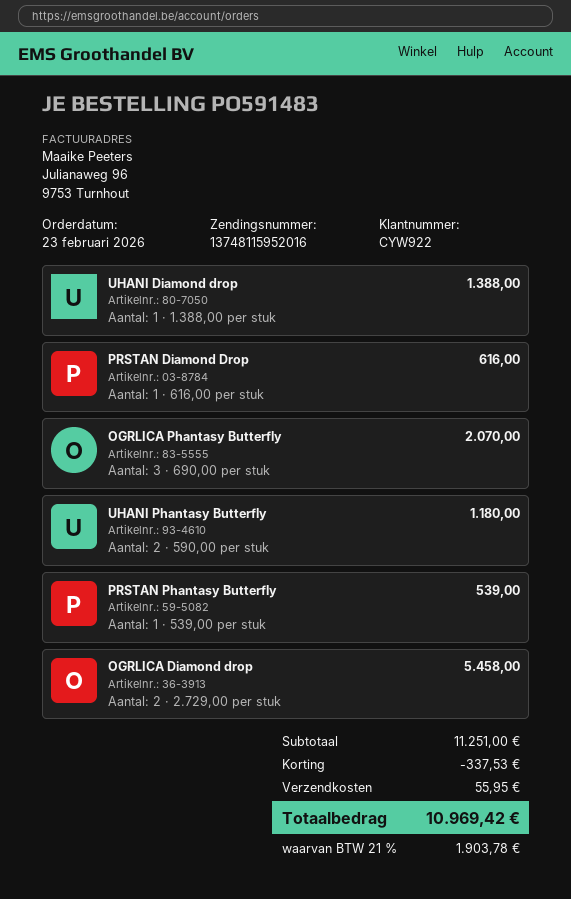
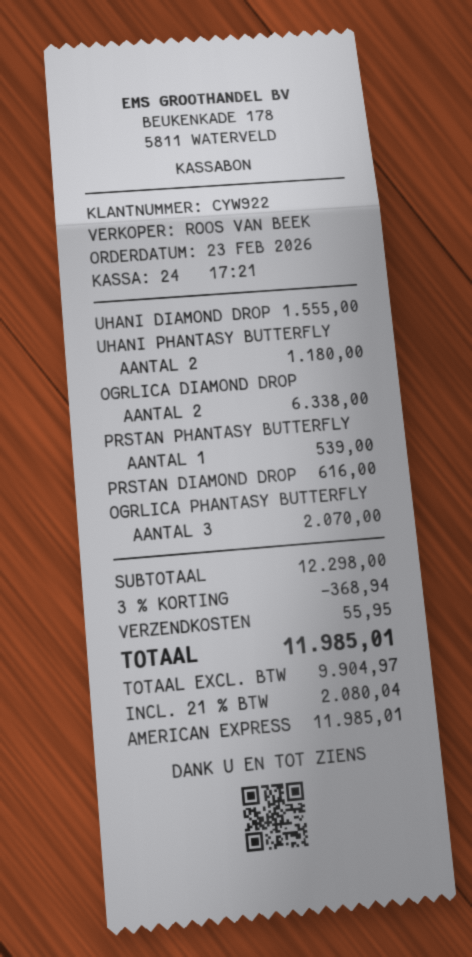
UHANI Diamond drop: 1 for 1388.00 -> 1 for 1555.00
OGRLICA Diamond drop: 2 for 5458.00 -> 2 for 6338.00
subtotal: 11251.00 -> 12298.00
discount: 337.53 -> 368.94
tax: 21% = 1903.78 -> 21% = 2080.04
total: 10969.42 -> 11985.01

